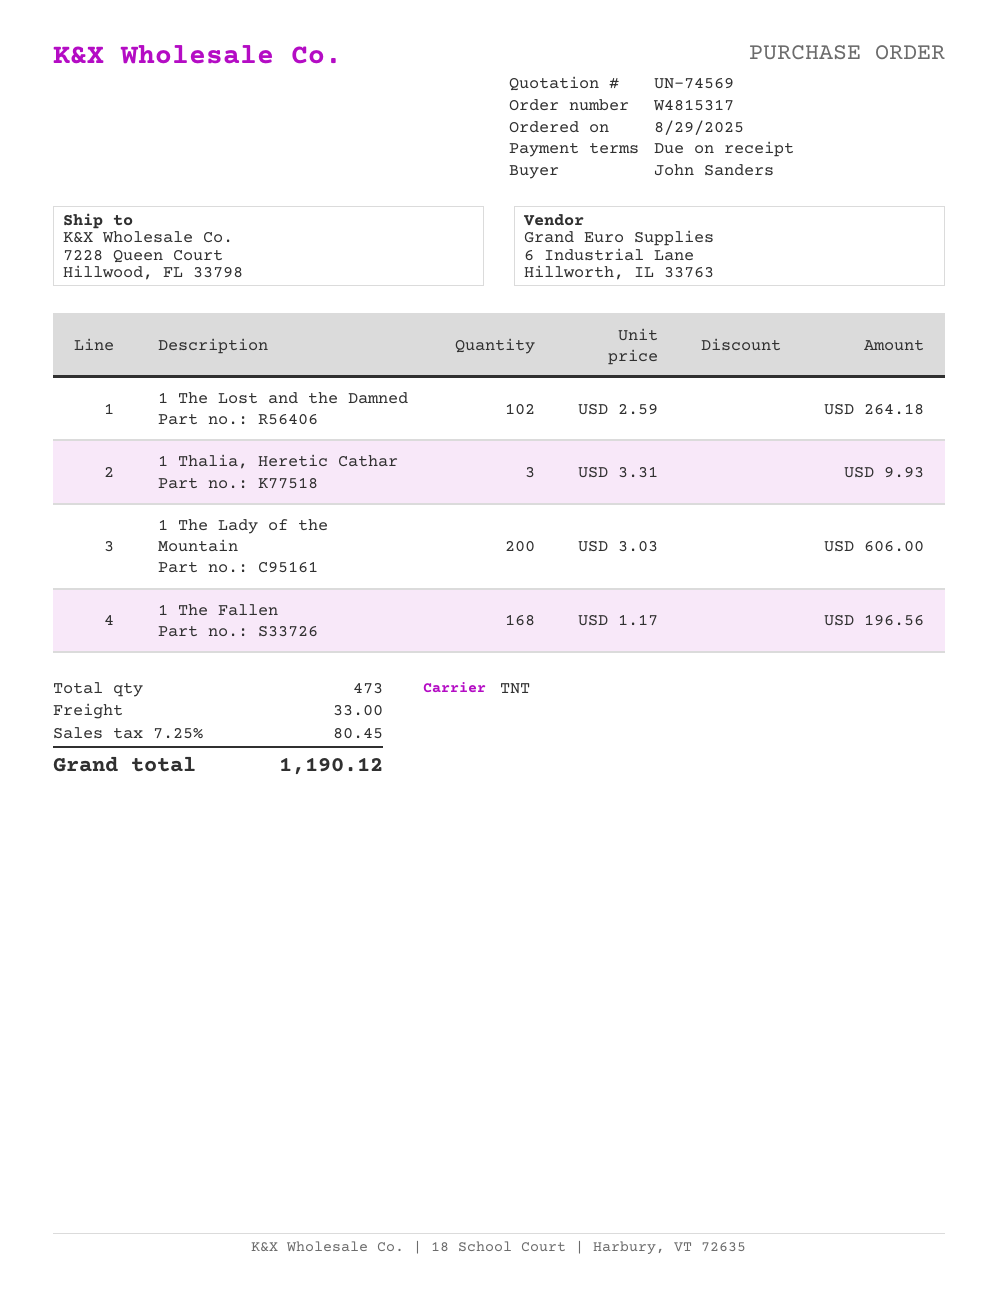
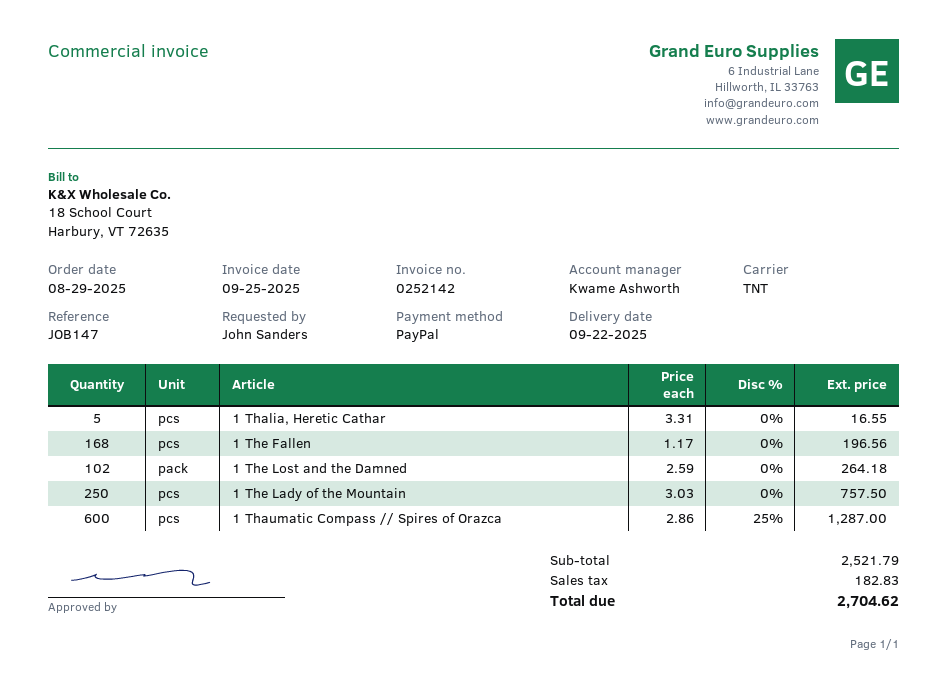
1 Thalia, Heretic Cathar: 3 x 3.31 = 9.93 -> 5 x 3.31 = 16.55
1 The Lady of the Mountain: 200 x 3.03 = 606.00 -> 250 x 3.03 = 757.50
1 Thaumatic Compass // Spires of Orazca: none -> 600 x 2.86 - 25% = 1287.00
shipping: 33.00 -> none
tax: 80.45 -> 182.83
total: 1190.12 -> 2704.62

